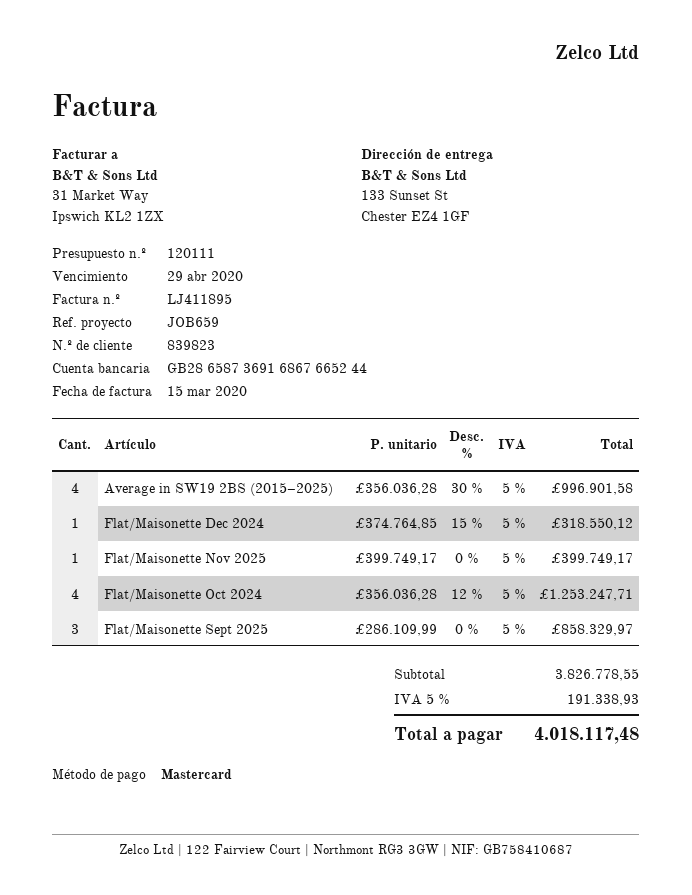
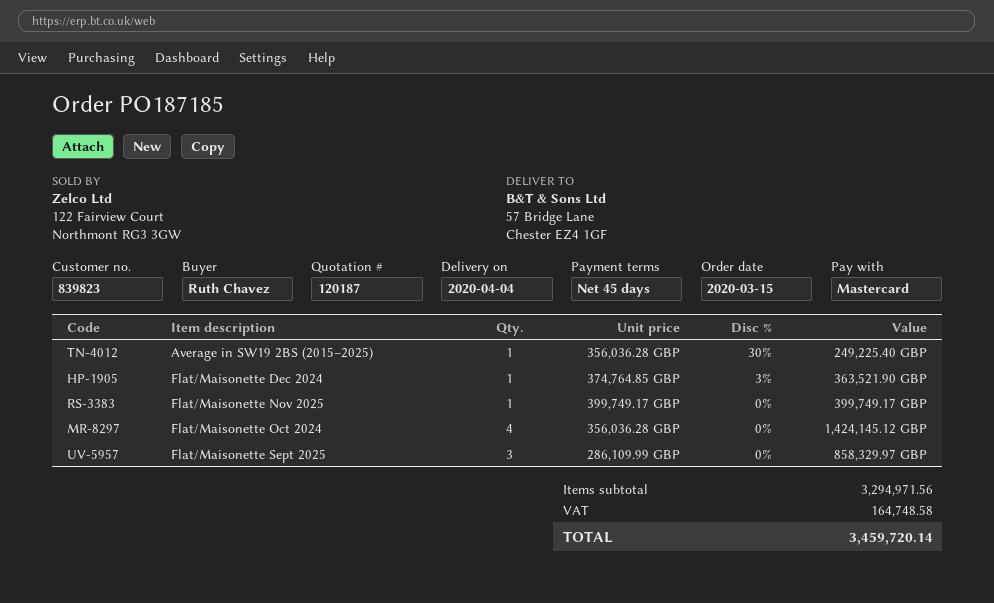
quote number: 120111 -> 120187
ship to: 133 Sunset St, Chester EZ4 1GF -> 57 Bridge Lane, Chester EZ4 1GF
Average in SW19 2BS (2015–2025): 4 x 356036.28 - 30% = 996901.58 -> 1 x 356036.28 - 30% = 249225.40
Flat/Maisonette Dec 2024: 1 x 374764.85 - 15% = 318550.12 -> 1 x 374764.85 - 3% = 363521.90
Flat/Maisonette Oct 2024: 4 x 356036.28 - 12% = 1253247.71 -> 4 x 356036.28 = 1424145.12
subtotal: 3826778.55 -> 3294971.56
tax: 191338.93 -> 164748.58
total: 4018117.48 -> 3459720.14

